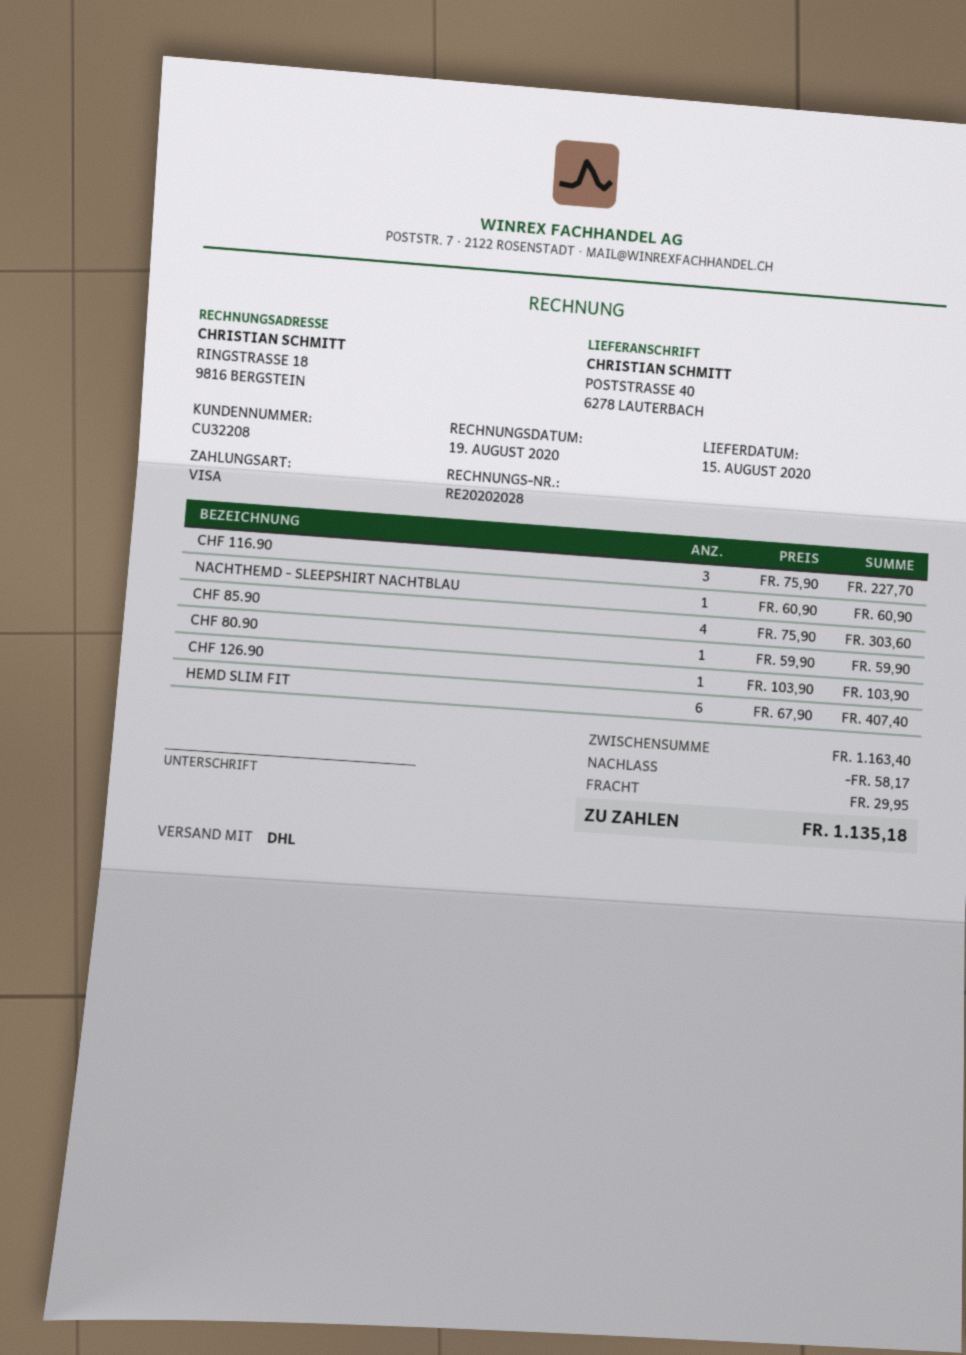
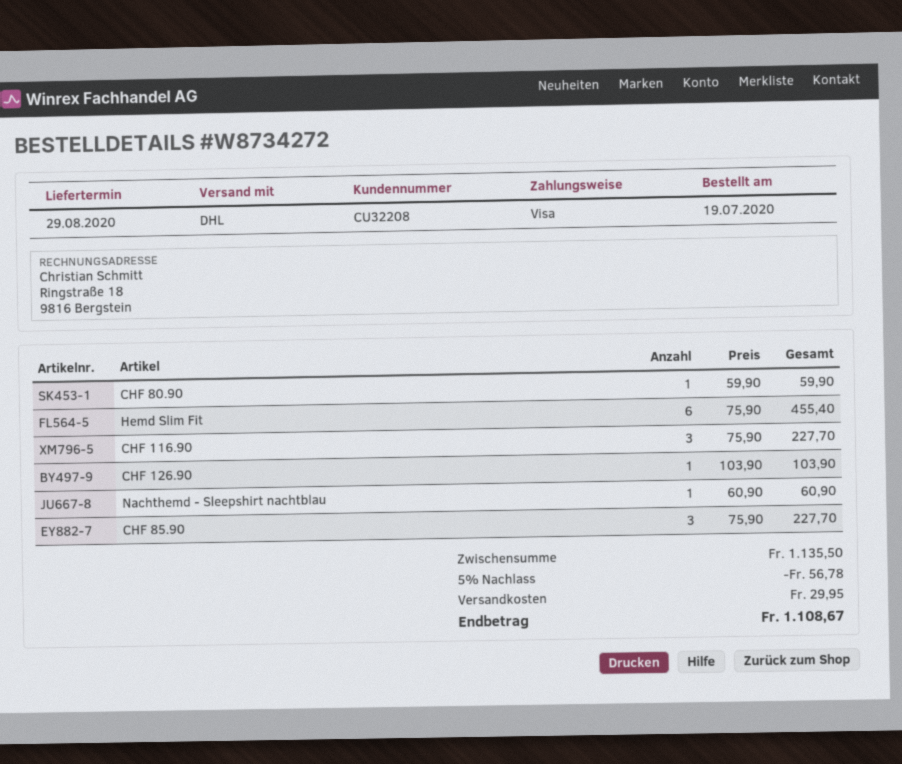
delivery date: 2020-08-15 -> 2020-08-29
CHF 85.90: 4 x 75.90 = 303.60 -> 3 x 75.90 = 227.70
HEMD SLIM FIT: 6 x 67.90 = 407.40 -> 6 x 75.90 = 455.40
subtotal: 1163.40 -> 1135.50
discount: 58.17 -> 56.78
total: 1135.18 -> 1108.67

